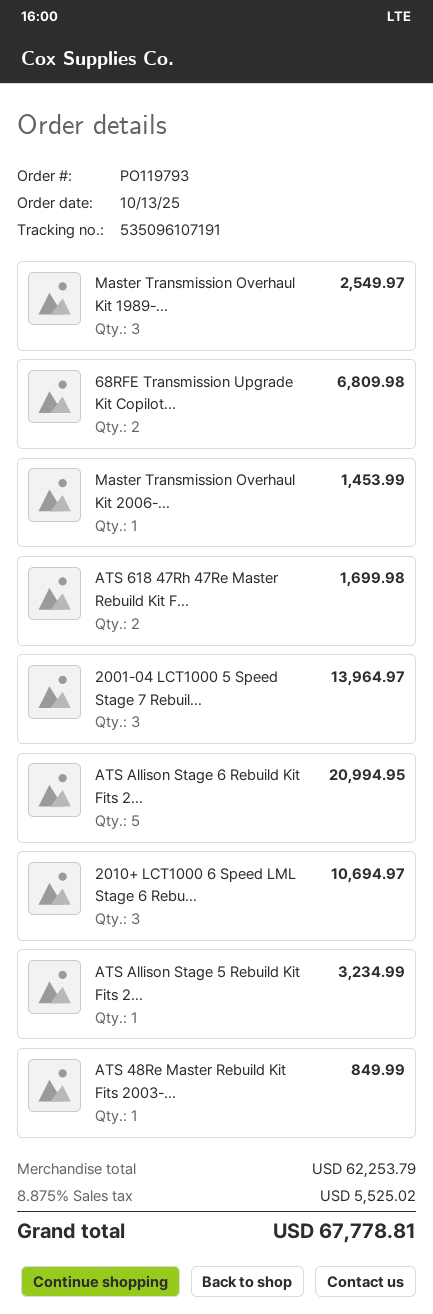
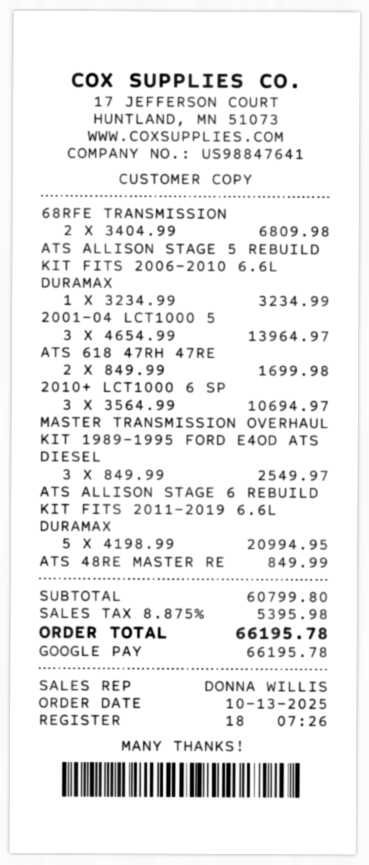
Master Transmission Overhaul Kit 2006-...: 1 for 1453.99 -> none
subtotal: 62253.79 -> 60799.80
tax: 8.875% = 5525.02 -> 8.875% = 5395.98
total: 67778.81 -> 66195.78

